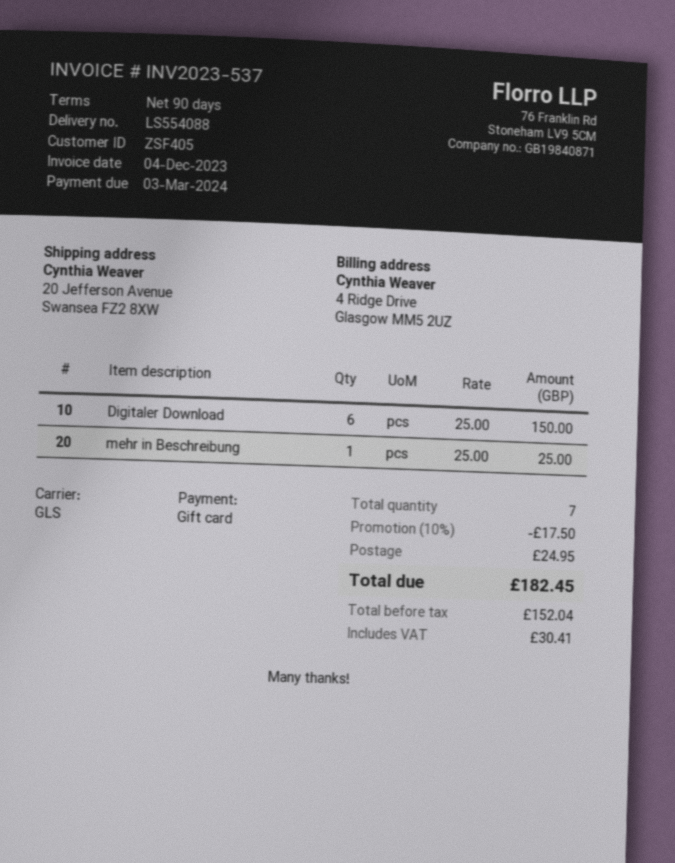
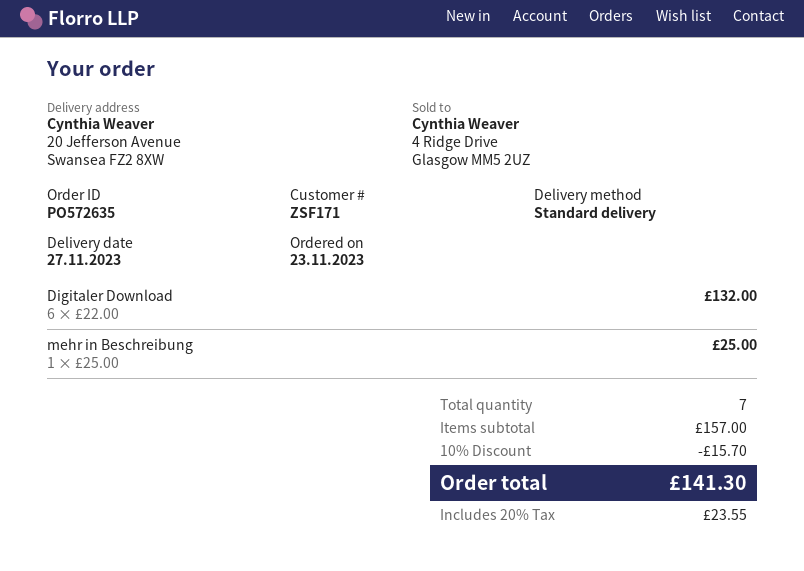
customer number: ZSF405 -> ZSF171
shipping method: GLS -> standard
Digitaler Download: 6 x 25.00 = 150.00 -> 6 x 22.00 = 132.00
discount: 10% = 17.50 -> 10% = 15.70
shipping: 24.95 -> none
tax: 30.41 -> 23.55
total: 182.45 -> 141.30

